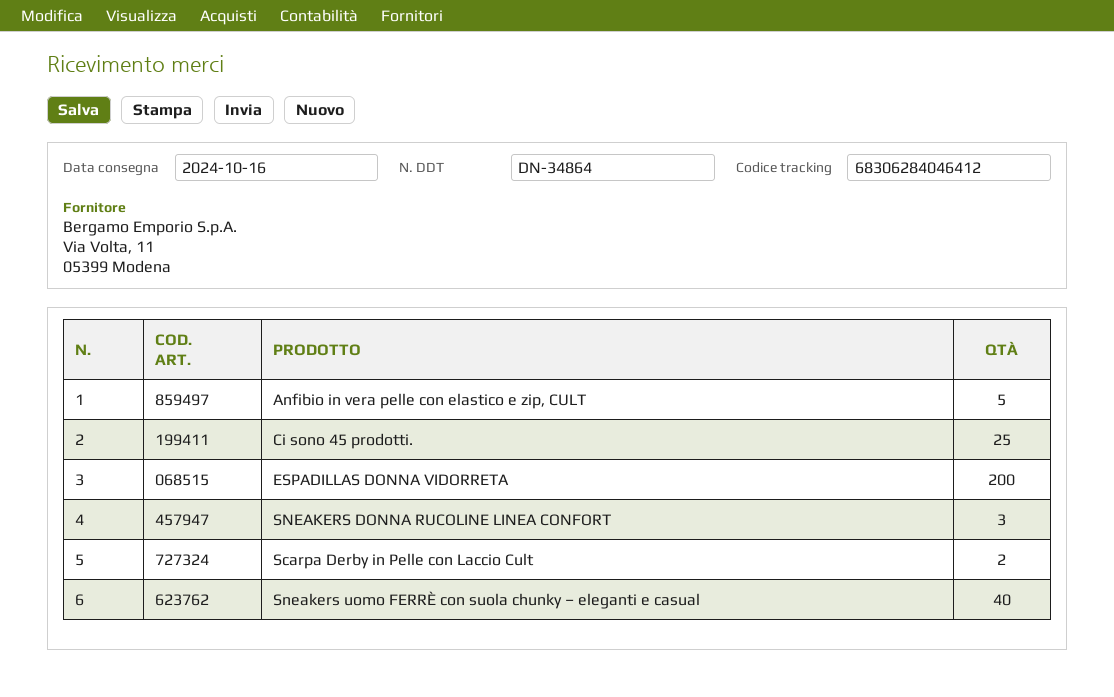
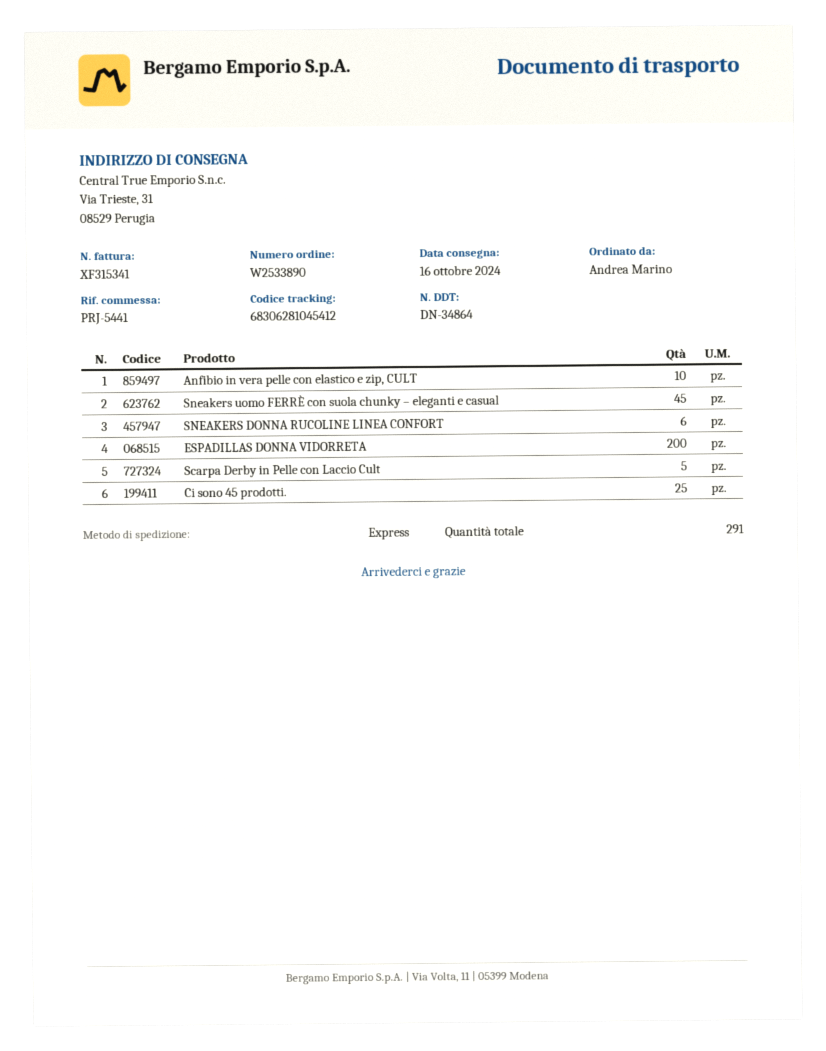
tracking number: 68306284046412 -> 68306281045412
Anfibio in vera pelle con elastico e zip, CULT: 5 -> 10
SNEAKERS DONNA RUCOLINE LINEA CONFORT: 3 -> 6
Scarpa Derby in Pelle con Laccio Cult: 2 -> 5
Sneakers uomo FERRÈ con suola chunky – eleganti e casual: 40 -> 45

